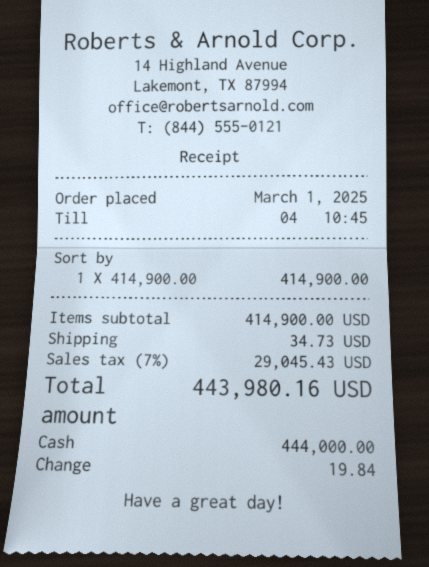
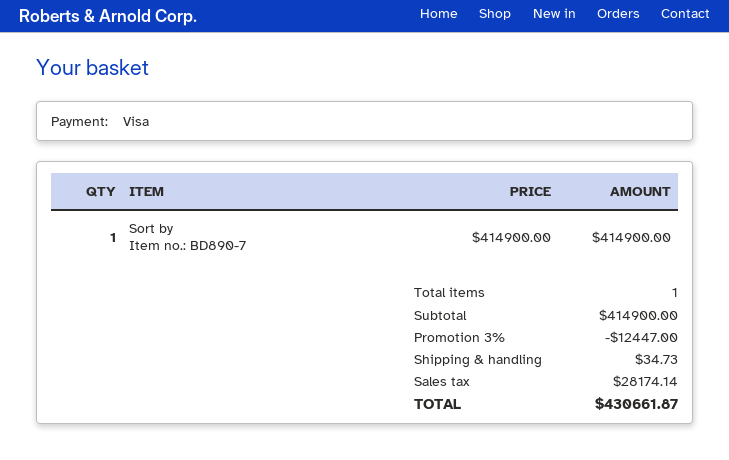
payment method: cash -> Visa
discount: none -> 3% = 12447.00
tax: 29045.43 -> 28174.14
total: 443980.16 -> 430661.87

